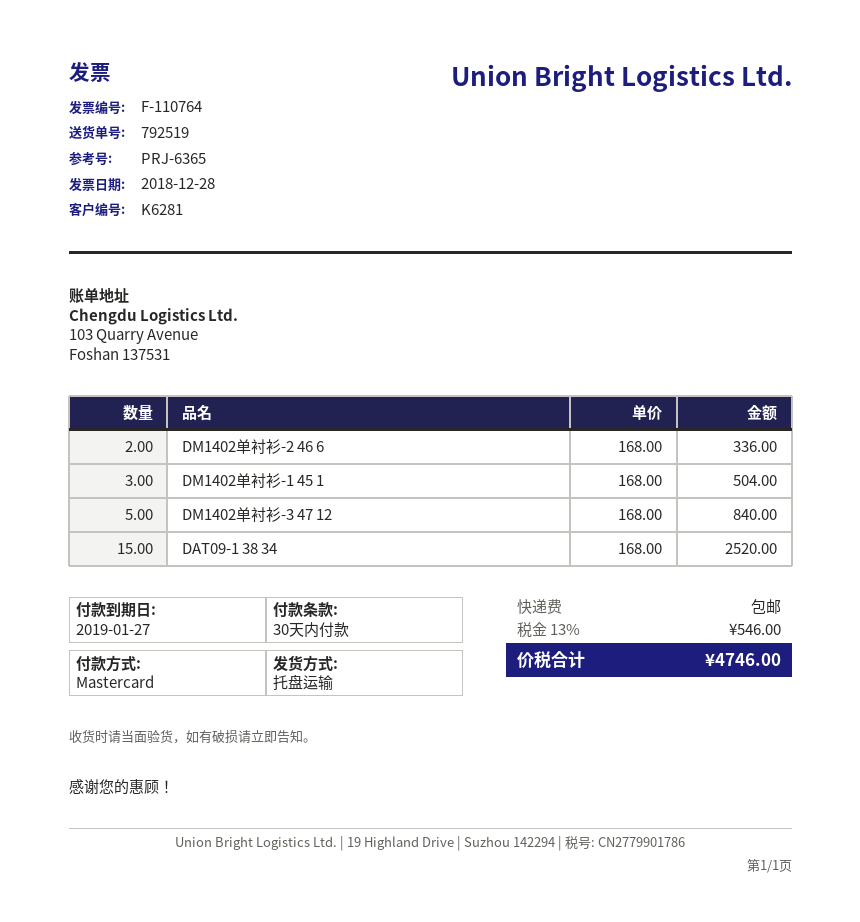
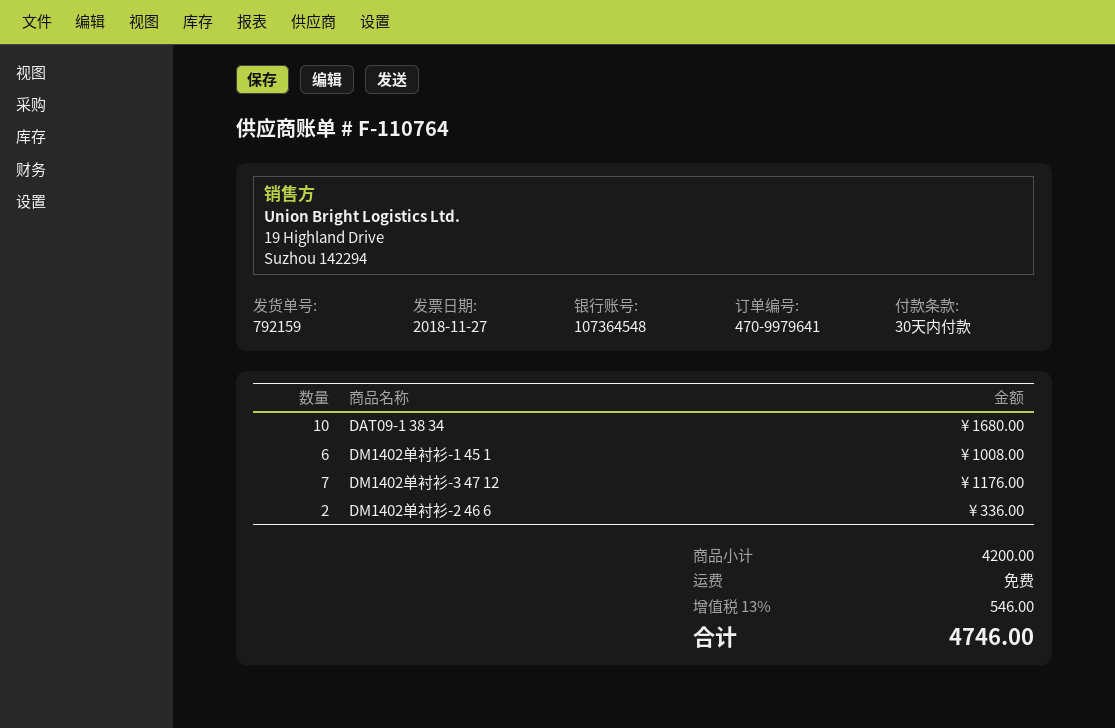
delivery note number: 792519 -> 792159
invoice date: 2018-12-28 -> 2018-11-27
DM1402单衬衫-1 45 1: 3 for 504.00 -> 6 for 1008.00
DM1402单衬衫-3 47 12: 5 for 840.00 -> 7 for 1176.00
DAT09-1 38 34: 15 for 2520.00 -> 10 for 1680.00

